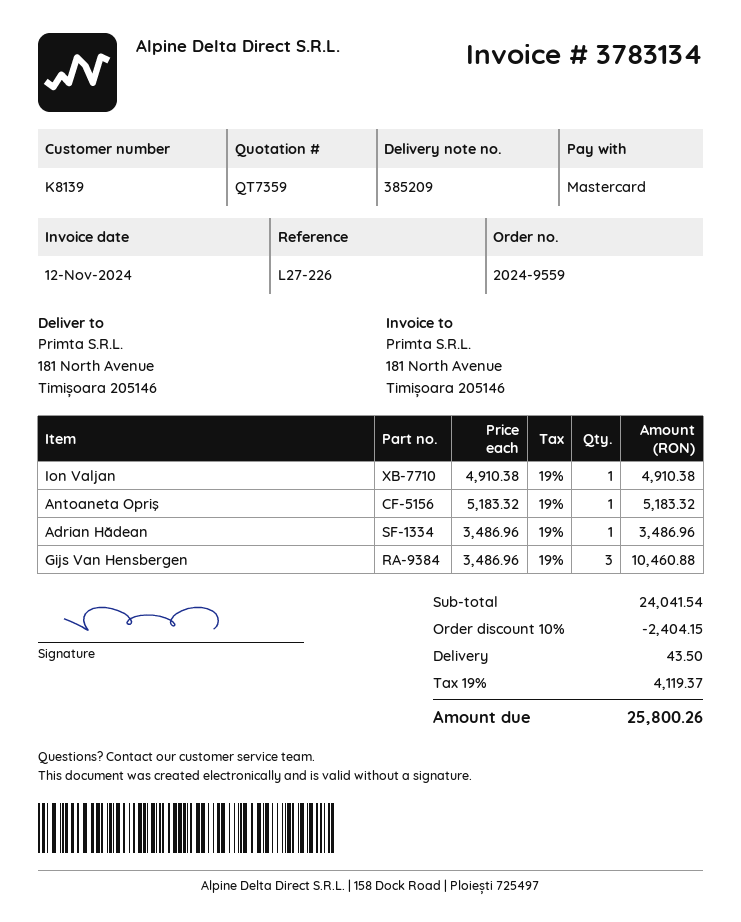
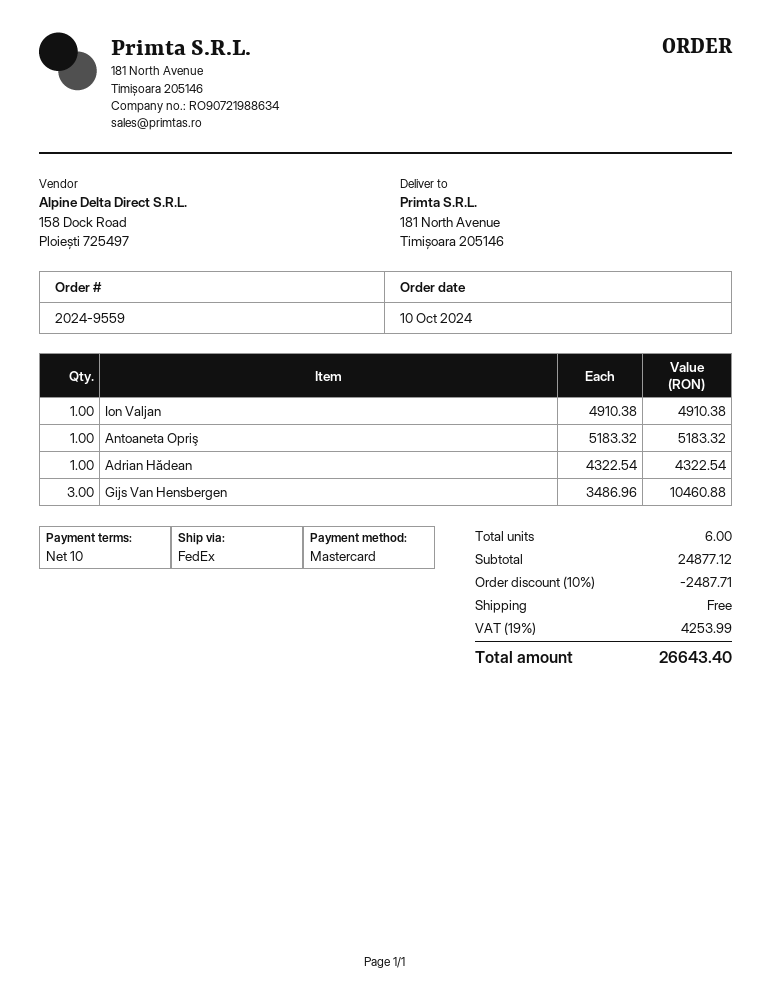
Adrian Hădean: 1 x 3486.96 = 3486.96 -> 1 x 4322.54 = 4322.54
subtotal: 24041.54 -> 24877.12
discount: 10% = 2404.15 -> 10% = 2487.71
shipping: 43.50 -> 0.00
tax: 19% = 4119.37 -> 19% = 4253.99
total: 25800.26 -> 26643.40

